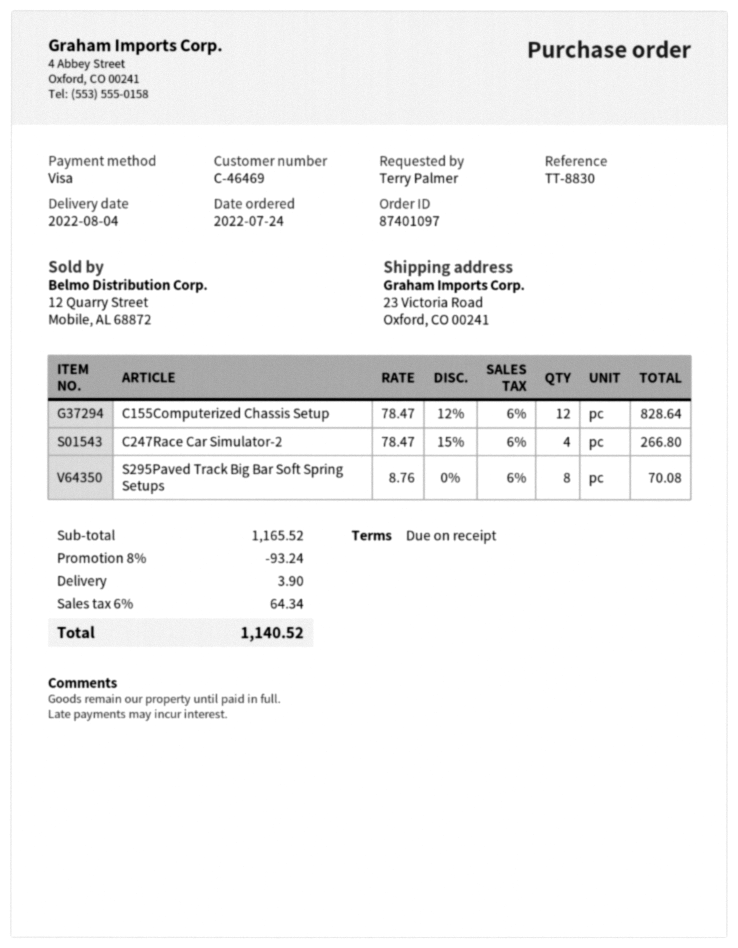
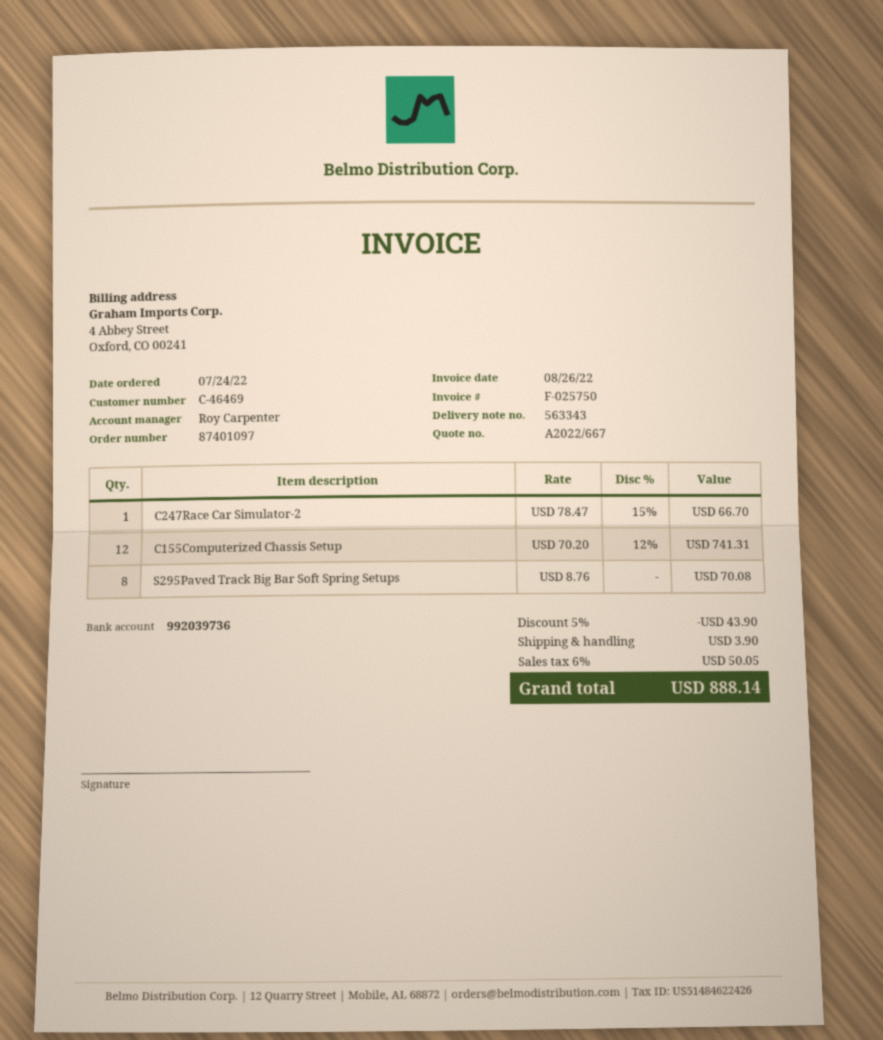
C155Computerized Chassis Setup: 12 x 78.47 - 12% = 828.64 -> 12 x 70.20 - 12% = 741.31
C247Race Car Simulator-2: 4 x 78.47 - 15% = 266.80 -> 1 x 78.47 - 15% = 66.70
discount: 8% = 93.24 -> 5% = 43.90
tax: 6% = 64.34 -> 6% = 50.05
total: 1140.52 -> 888.14

